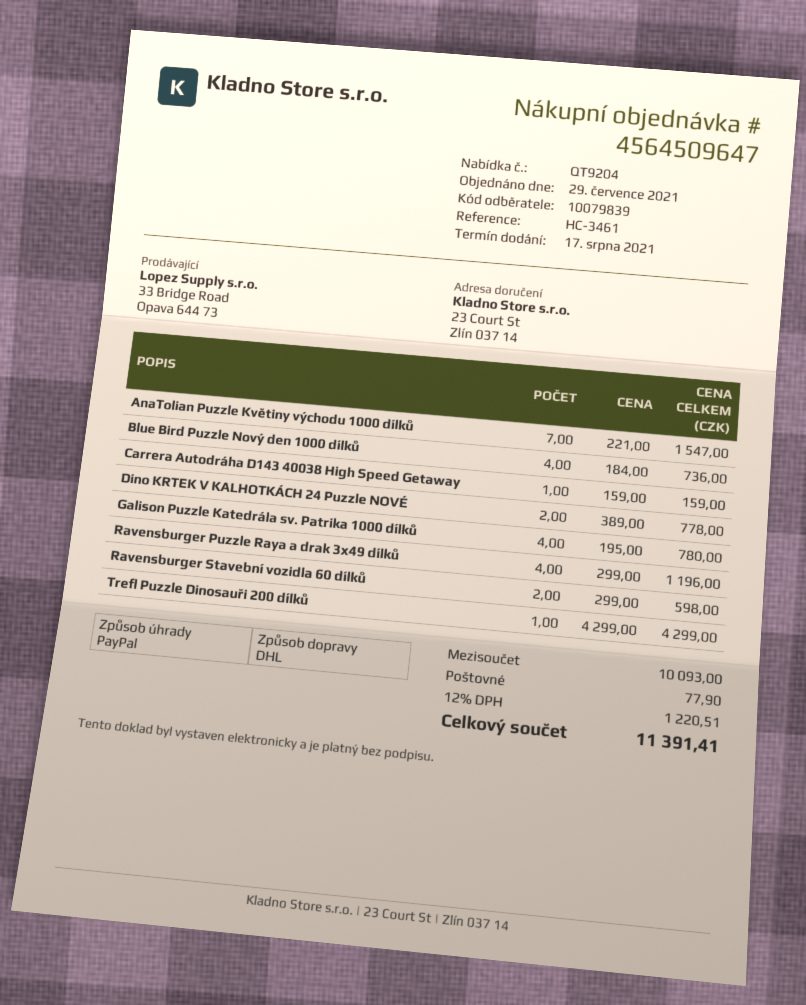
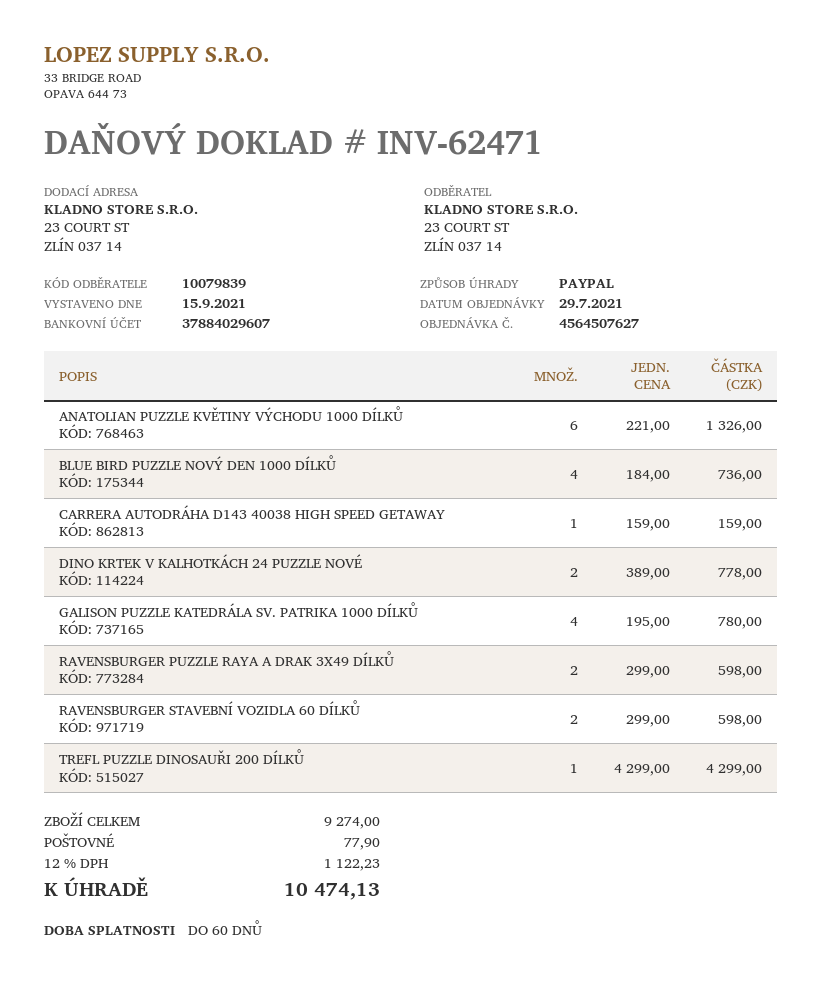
order number: 4564509647 -> 4564507627
AnaTolian Puzzle Květiny východu 1000 dílků: 7 x 221.00 = 1547.00 -> 6 x 221.00 = 1326.00
Ravensburger Puzzle Raya a drak 3x49 dílků: 4 x 299.00 = 1196.00 -> 2 x 299.00 = 598.00
subtotal: 10093.00 -> 9274.00
tax: 12% = 1220.51 -> 12% = 1122.23
total: 11391.41 -> 10474.13

